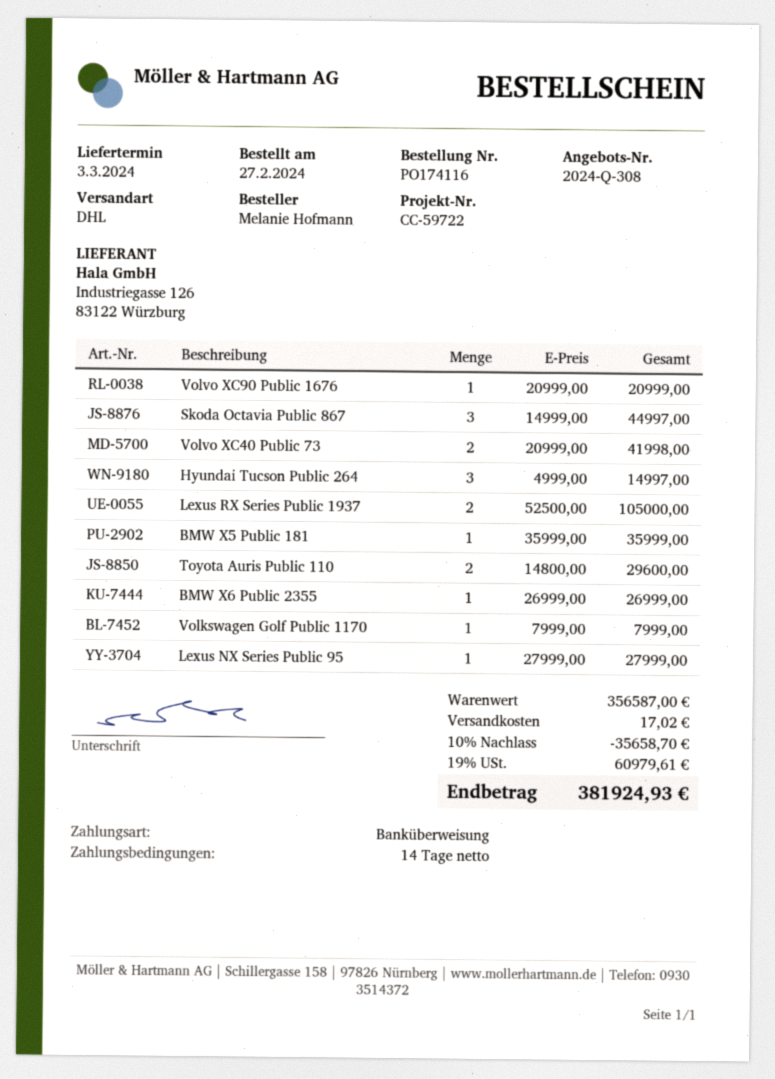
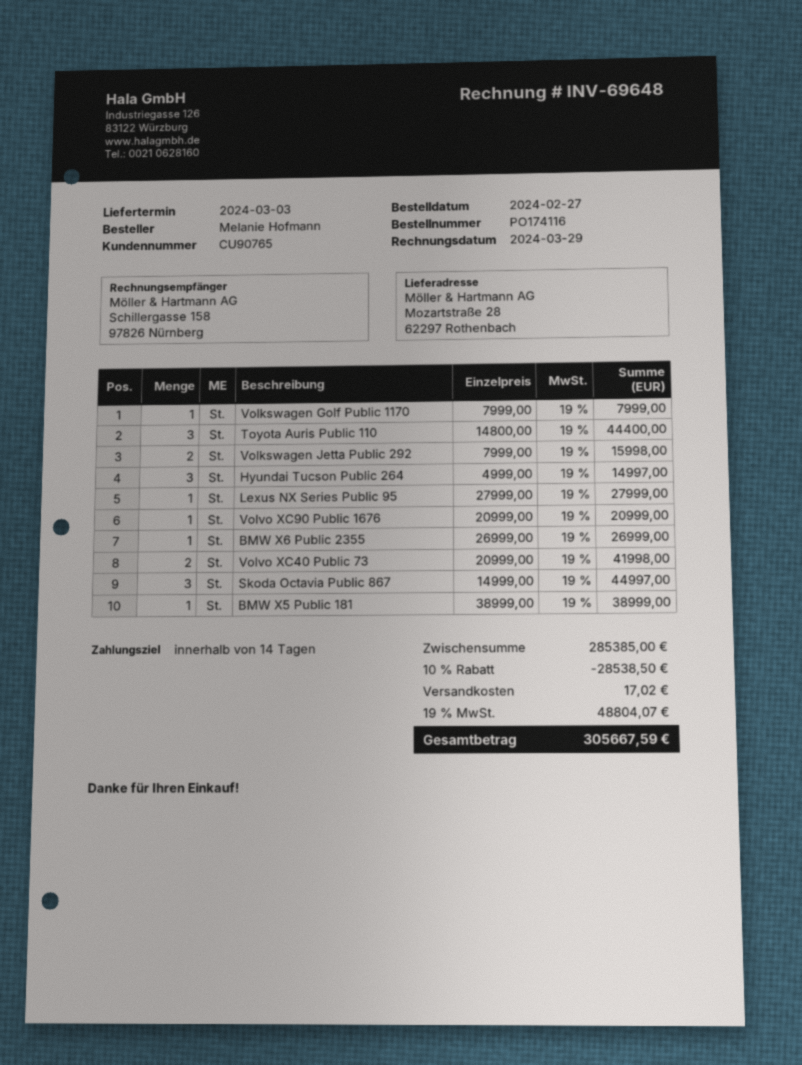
Lexus RX Series Public 1937: 2 x 52500.00 = 105000.00 -> none
BMW X5 Public 181: 1 x 35999.00 = 35999.00 -> 1 x 38999.00 = 38999.00
Toyota Auris Public 110: 2 x 14800.00 = 29600.00 -> 3 x 14800.00 = 44400.00
Volkswagen Jetta Public 292: none -> 2 x 7999.00 = 15998.00
subtotal: 356587.00 -> 285385.00
discount: 10% = 35658.70 -> 10% = 28538.50
tax: 19% = 60979.61 -> 19% = 48804.07
total: 381924.93 -> 305667.59

